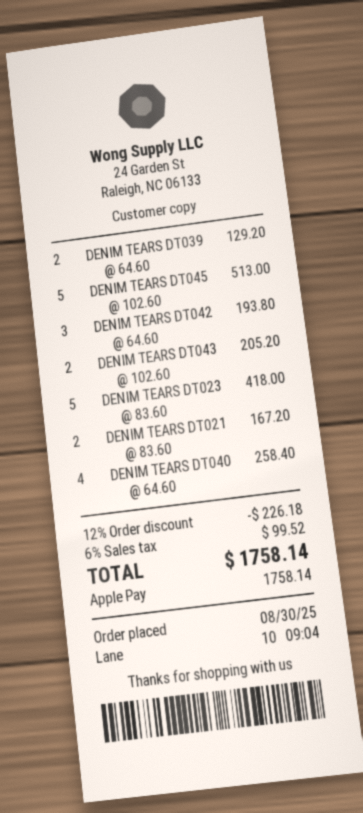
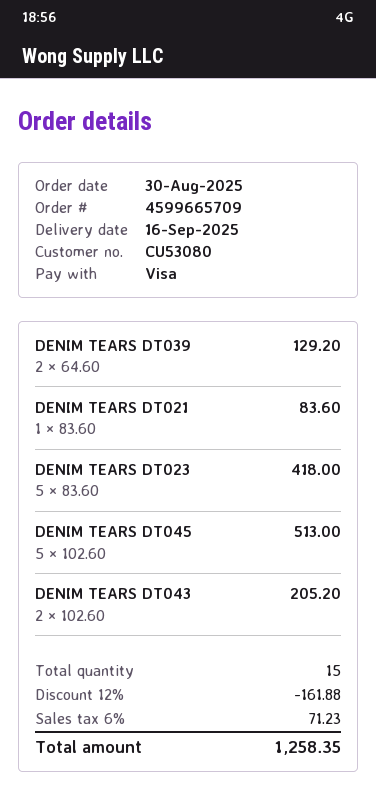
payment method: Apple Pay -> Visa
DENIM TEARS DT042: 3 x 64.60 = 193.80 -> none
DENIM TEARS DT021: 2 x 83.60 = 167.20 -> 1 x 83.60 = 83.60
DENIM TEARS DT040: 4 x 64.60 = 258.40 -> none
discount: 12% = 226.18 -> 12% = 161.88
tax: 6% = 99.52 -> 6% = 71.23
total: 1758.14 -> 1258.35

